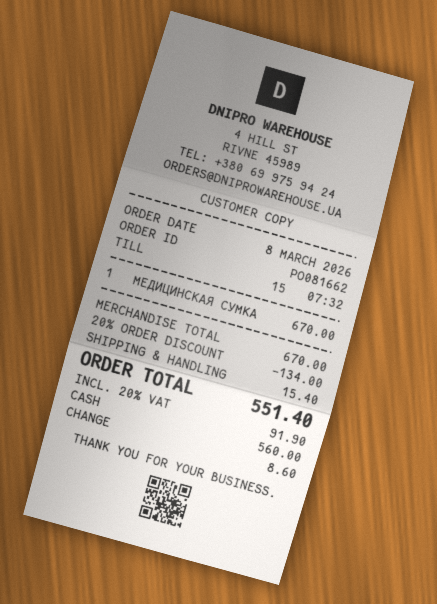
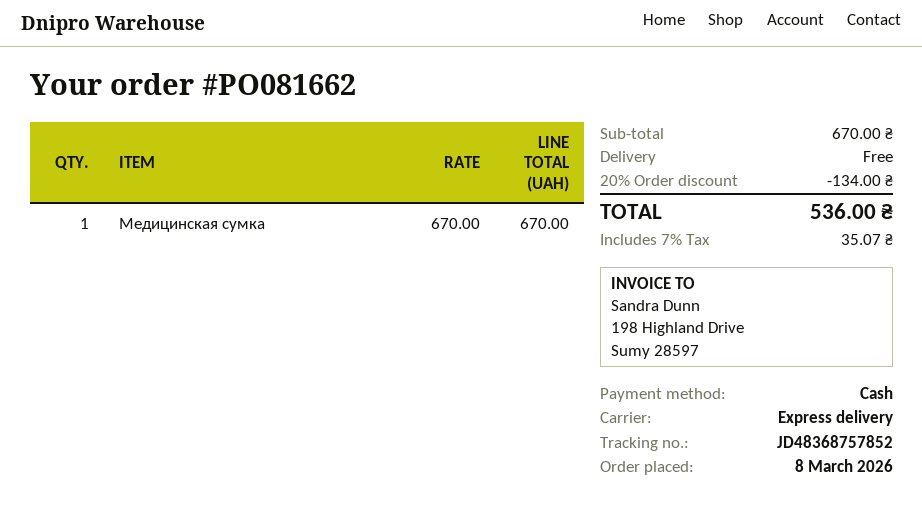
shipping: 15.40 -> 0.00
tax: 20% = 91.90 -> 7% = 35.07
total: 551.40 -> 536.00

